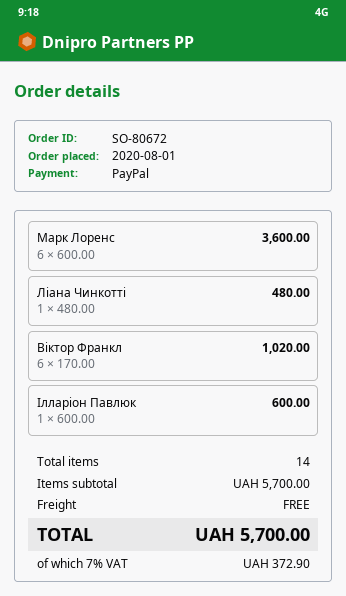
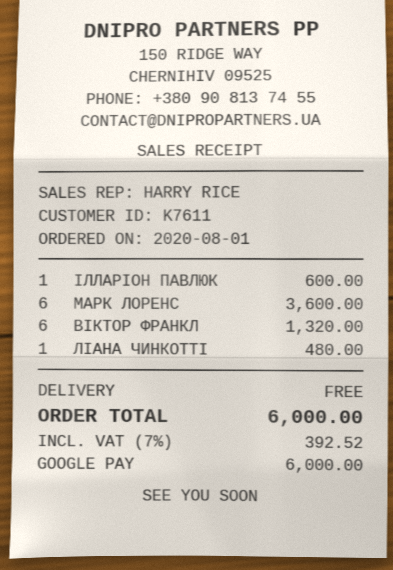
payment method: PayPal -> Google Pay
Віктор Франкл: 6 for 1020.00 -> 6 for 1320.00
tax: 7% = 372.90 -> 7% = 392.52
total: 5700.00 -> 6000.00

